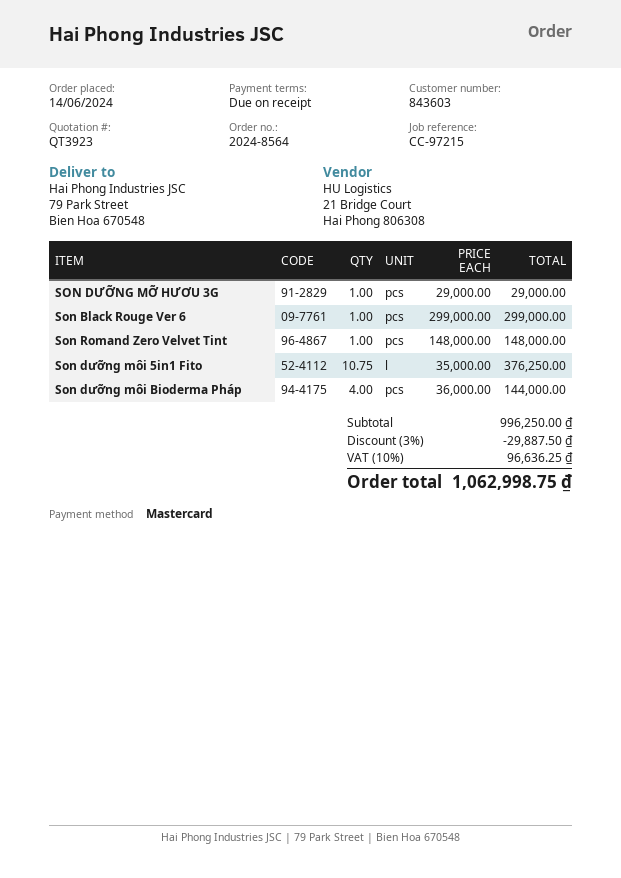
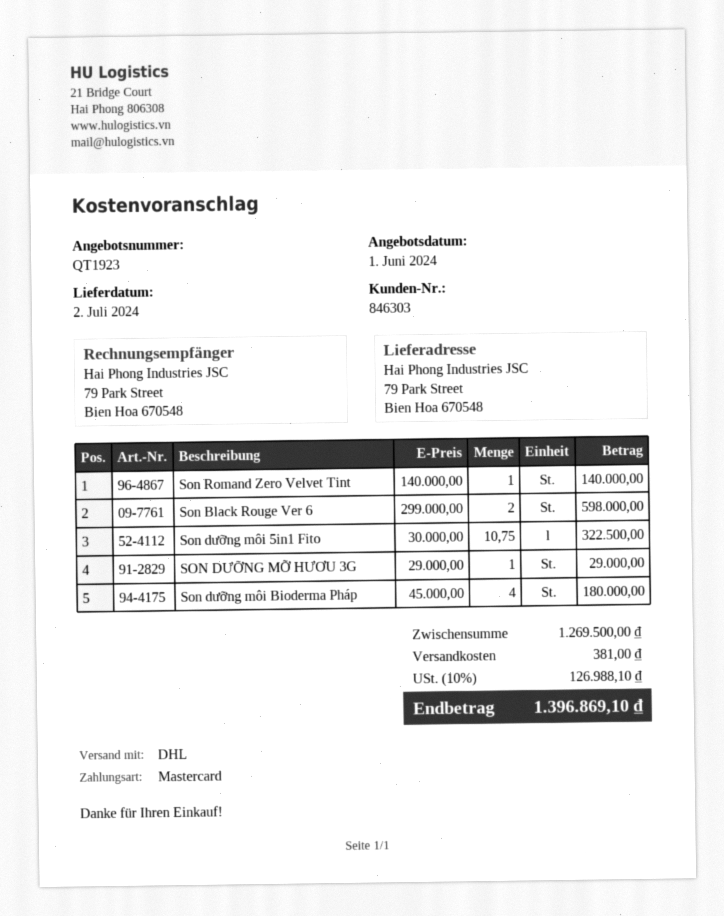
quote number: QT3923 -> QT1923
customer number: 843603 -> 846303
Son Black Rouge Ver 6: 1 x 299000.00 = 299000.00 -> 2 x 299000.00 = 598000.00
Son Romand Zero Velvet Tint: 1 x 148000.00 = 148000.00 -> 1 x 140000.00 = 140000.00
Son dưỡng môi 5in1 Fito: 10.75 x 35000.00 = 376250.00 -> 10.75 x 30000.00 = 322500.00
Son dưỡng môi Bioderma Pháp: 4 x 36000.00 = 144000.00 -> 4 x 45000.00 = 180000.00
subtotal: 996250.00 -> 1269500.00
discount: 3% = 29887.50 -> none
shipping: none -> 381.00
tax: 10% = 96636.25 -> 10% = 126988.10
total: 1062998.75 -> 1396869.10

